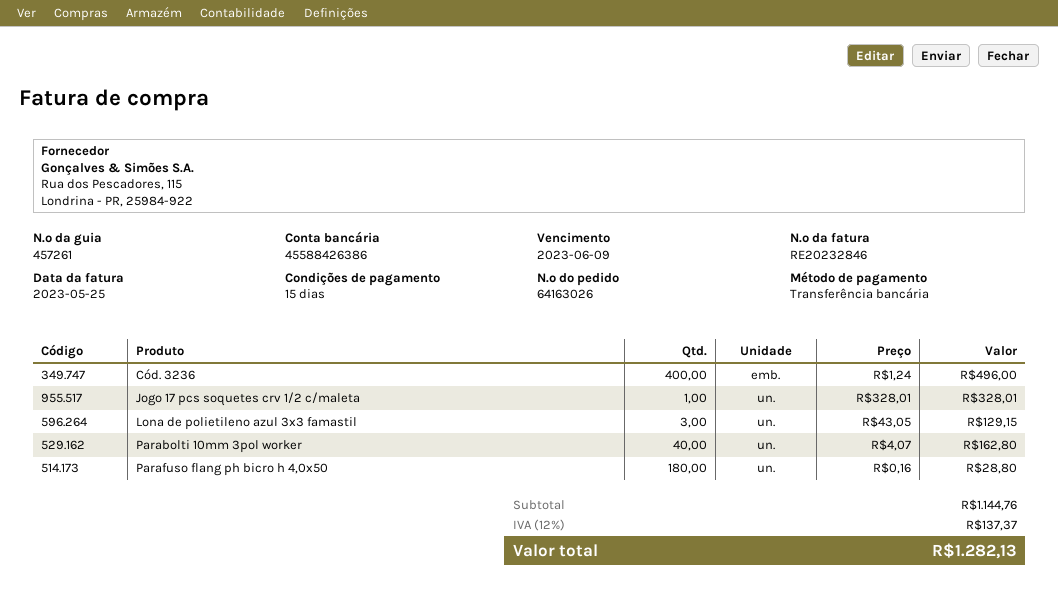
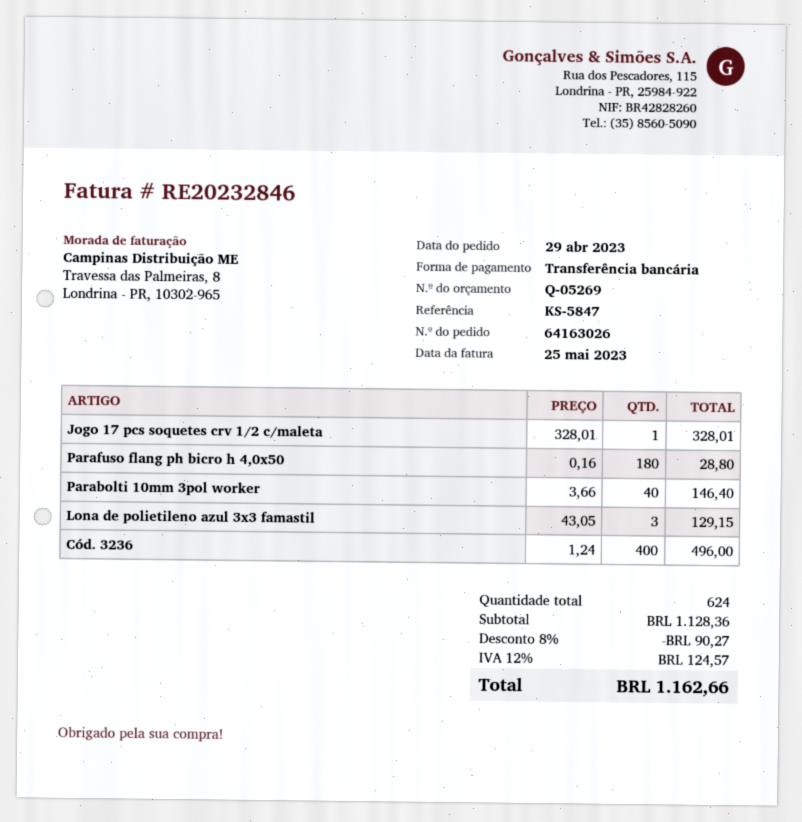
Parabolti 10mm 3pol worker: 40 x 4.07 = 162.80 -> 40 x 3.66 = 146.40
subtotal: 1144.76 -> 1128.36
discount: none -> 8% = 90.27
tax: 12% = 137.37 -> 12% = 124.57
total: 1282.13 -> 1162.66

